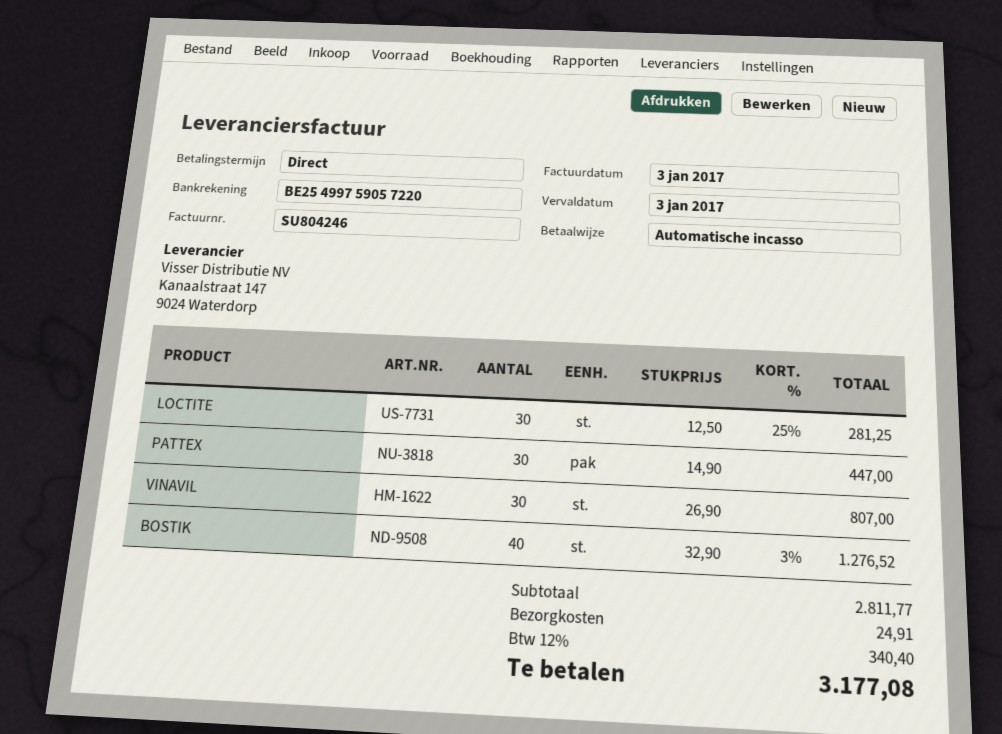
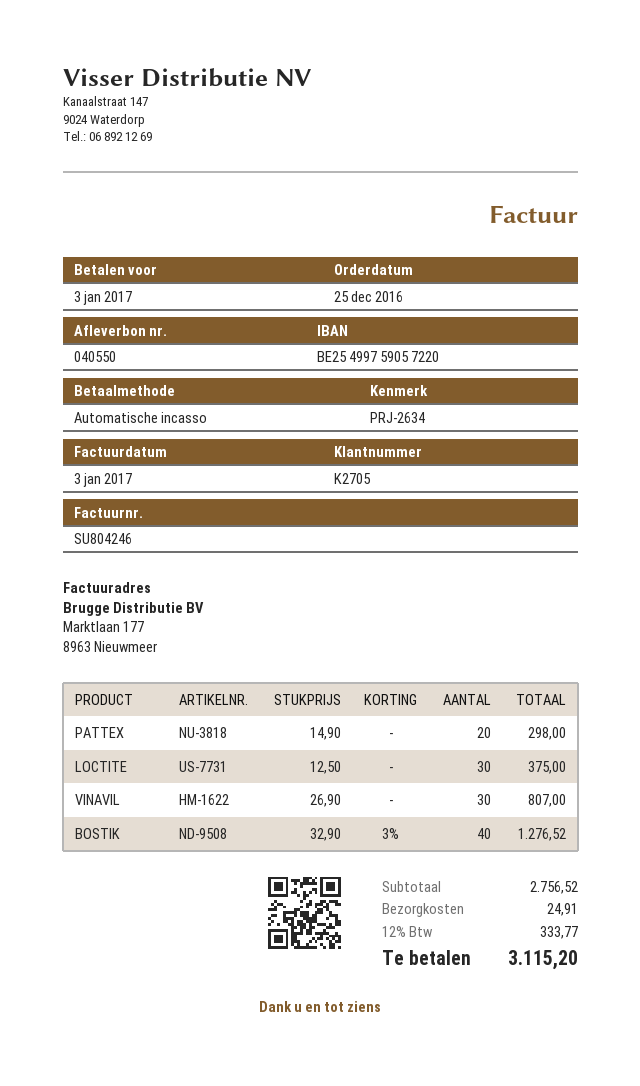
LOCTITE: 30 x 12.50 - 25% = 281.25 -> 30 x 12.50 = 375.00
PATTEX: 30 x 14.90 = 447.00 -> 20 x 14.90 = 298.00
subtotal: 2811.77 -> 2756.52
tax: 12% = 340.40 -> 12% = 333.77
total: 3177.08 -> 3115.20

